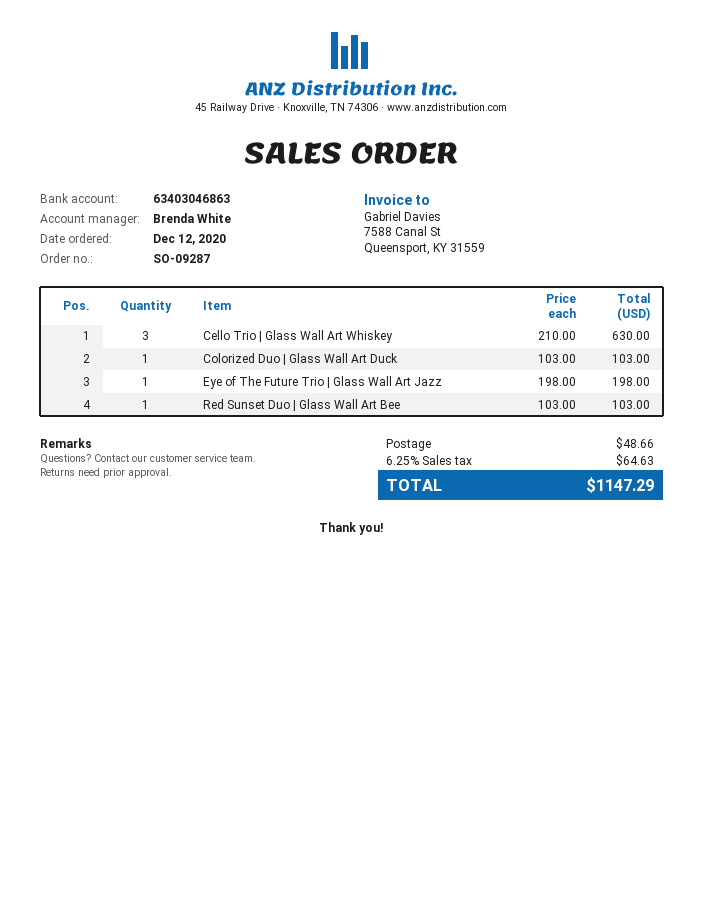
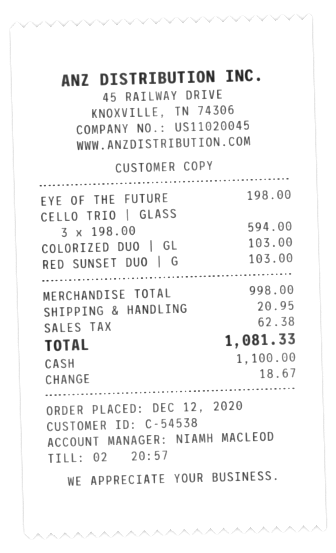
sales rep: Brenda White -> NIAMH MACLEOD
Cello Trio | Glass Wall Art Whiskey: 3 x 210.00 = 630.00 -> 3 x 198.00 = 594.00
shipping: 48.66 -> 20.95
tax: 64.63 -> 62.38
total: 1147.29 -> 1081.33

